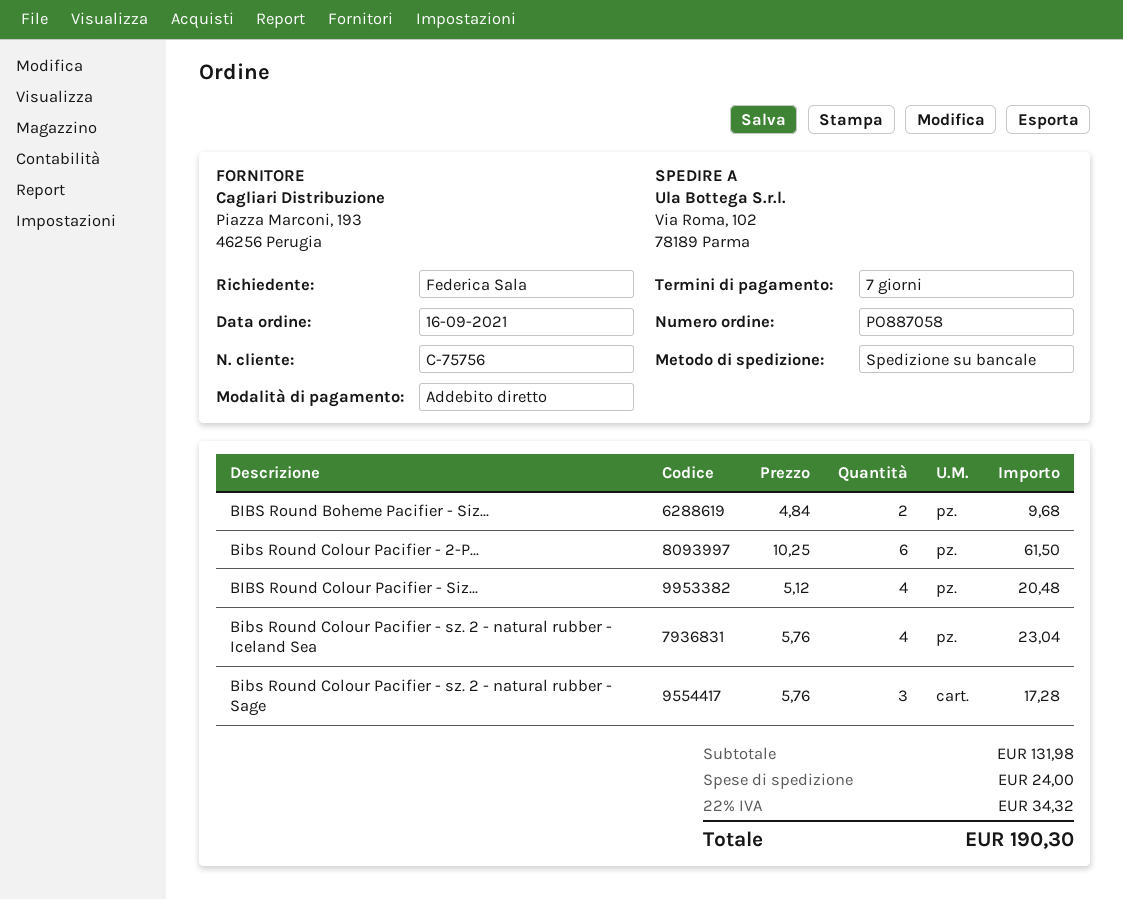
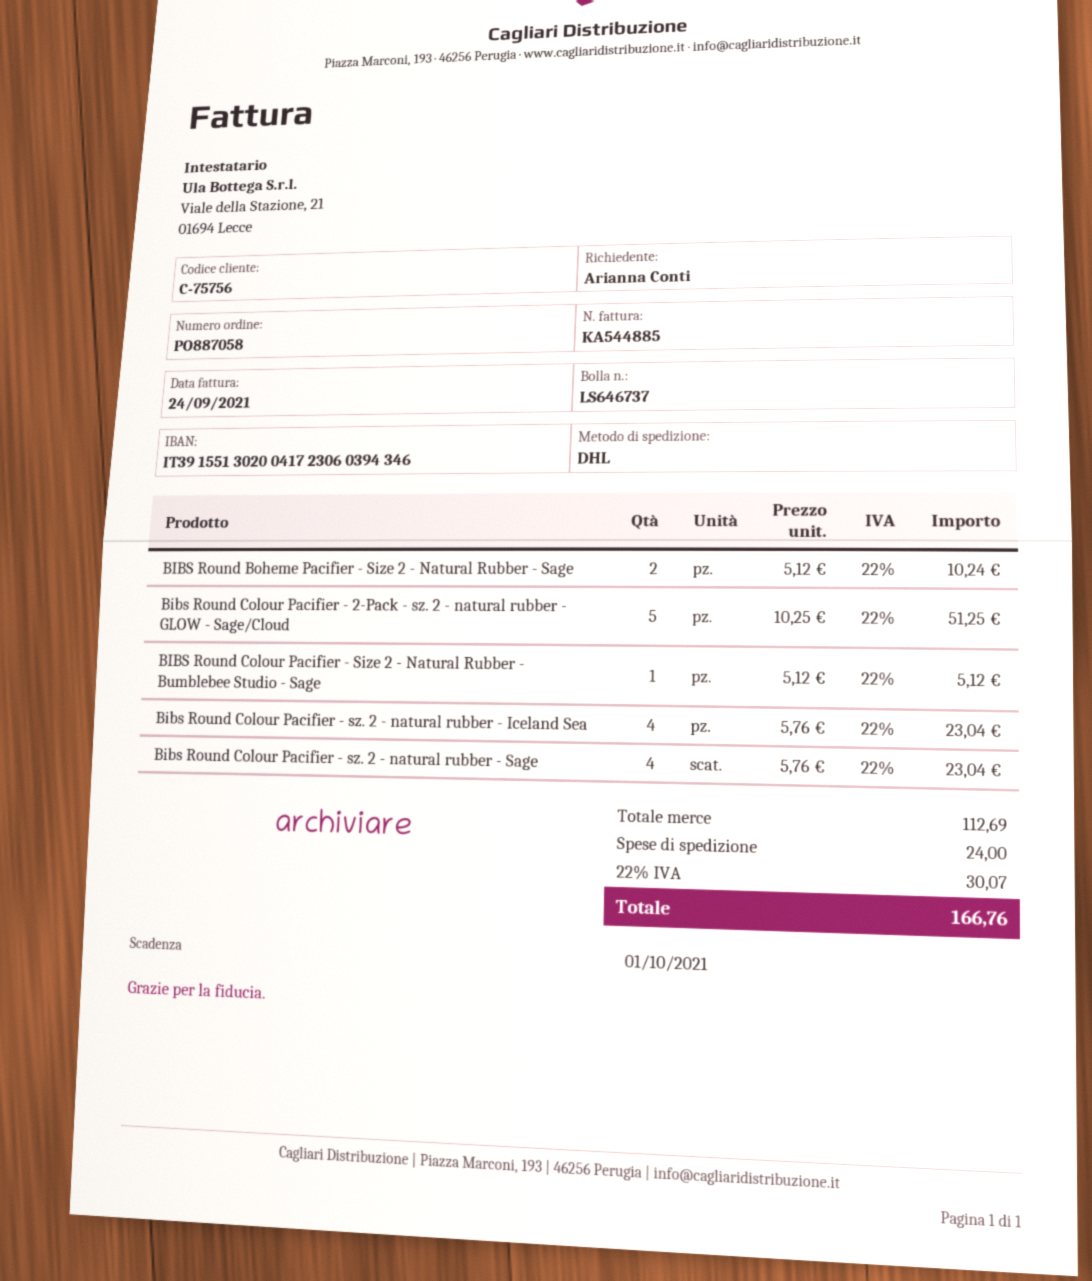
ordered by: Federica Sala -> Arianna Conti
shipping method: pallet freight -> DHL
BIBS Round Boheme Pacifier - Siz...: 2 x 4.84 = 9.68 -> 2 x 5.12 = 10.24
Bibs Round Colour Pacifier - 2-P...: 6 x 10.25 = 61.50 -> 5 x 10.25 = 51.25
BIBS Round Colour Pacifier - Siz...: 4 x 5.12 = 20.48 -> 1 x 5.12 = 5.12
Bibs Round Colour Pacifier - sz. 2 - natural rubber - Sage: 3 x 5.76 = 17.28 -> 4 x 5.76 = 23.04
subtotal: 131.98 -> 112.69
tax: 22% = 34.32 -> 22% = 30.07
total: 190.30 -> 166.76

